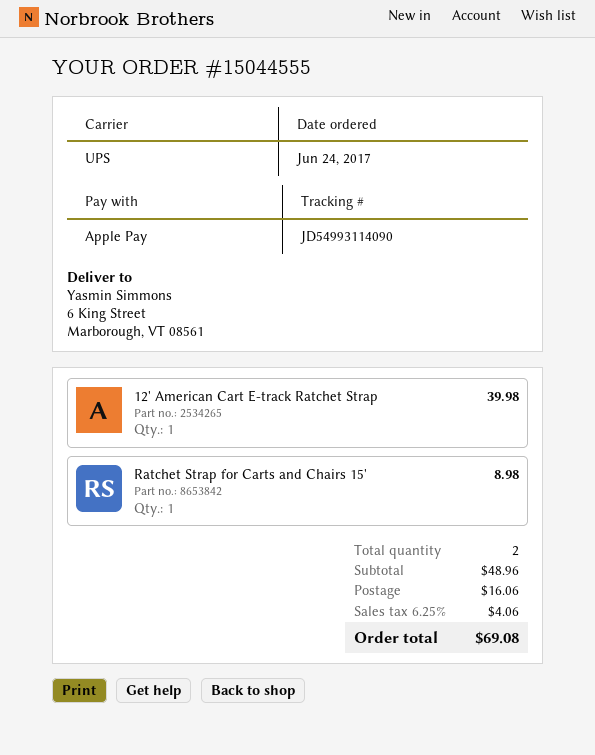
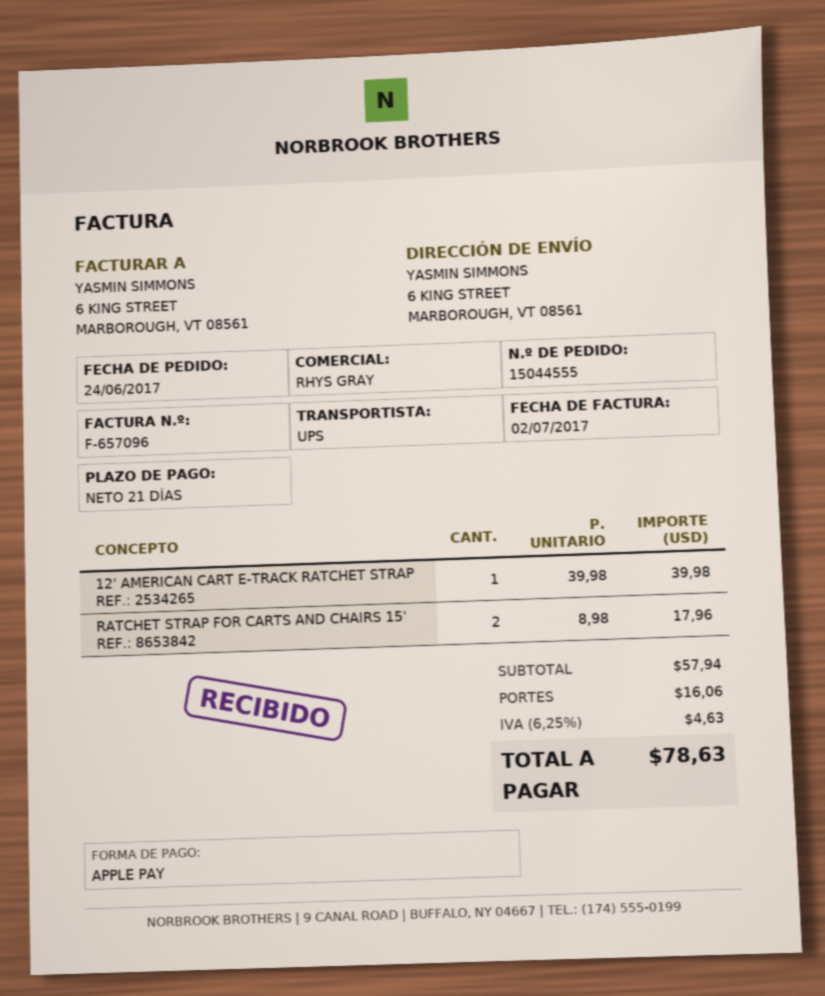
Ratchet Strap for Carts and Chairs 15': 1 for 8.98 -> 2 for 17.96
subtotal: 48.96 -> 57.94
tax: 6.25% = 4.06 -> 6.25% = 4.63
total: 69.08 -> 78.63

